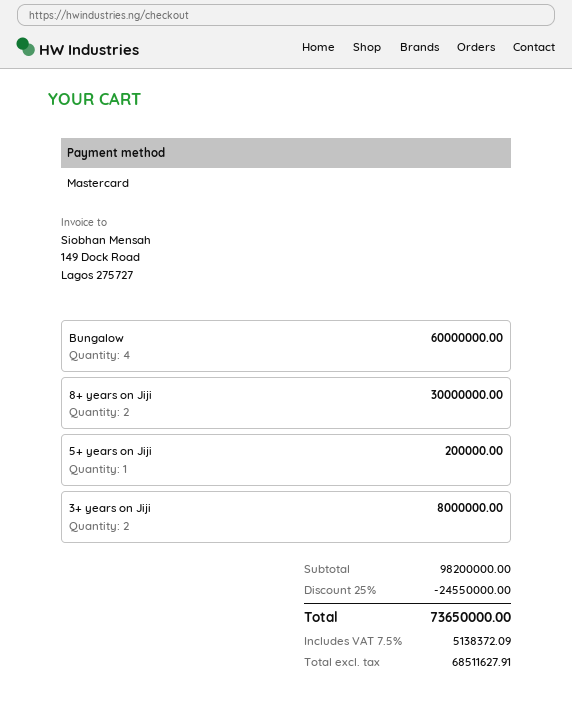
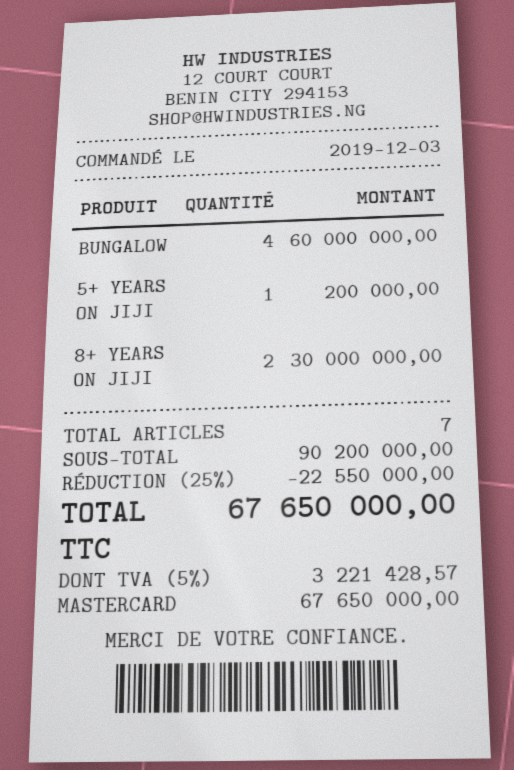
3+ years on Jiji: 2 for 8000000.00 -> none
subtotal: 98200000.00 -> 90200000.00
discount: 25% = 24550000.00 -> 25% = 22550000.00
tax: 7.5% = 5138372.09 -> 5% = 3221428.57
total: 73650000.00 -> 67650000.00

